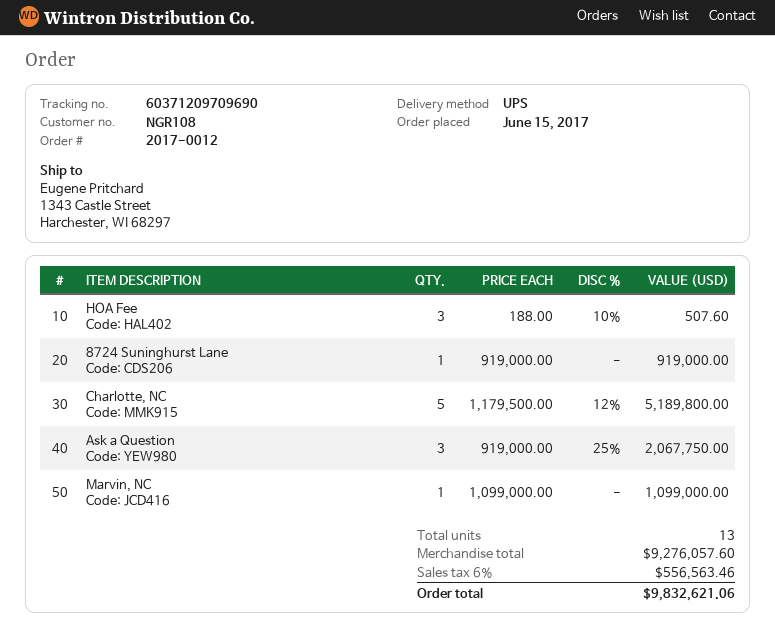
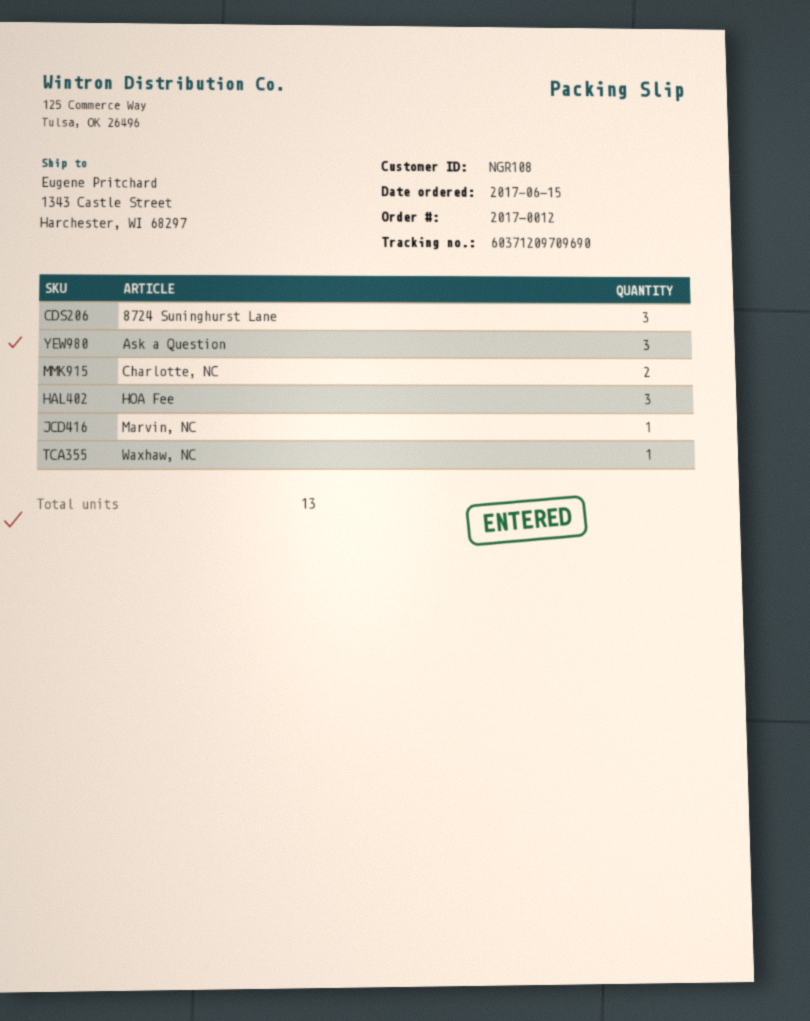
8724 Suninghurst Lane: 1 -> 3
Charlotte, NC: 5 -> 2
Waxhaw, NC: none -> 1

